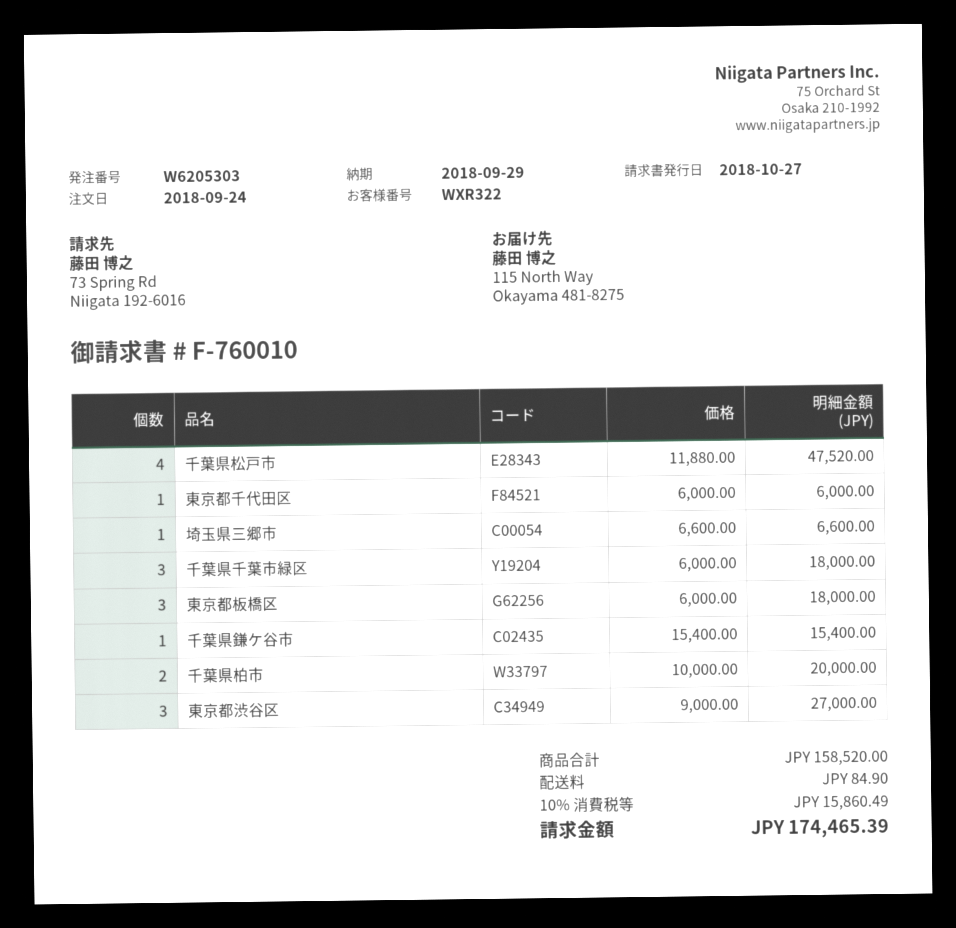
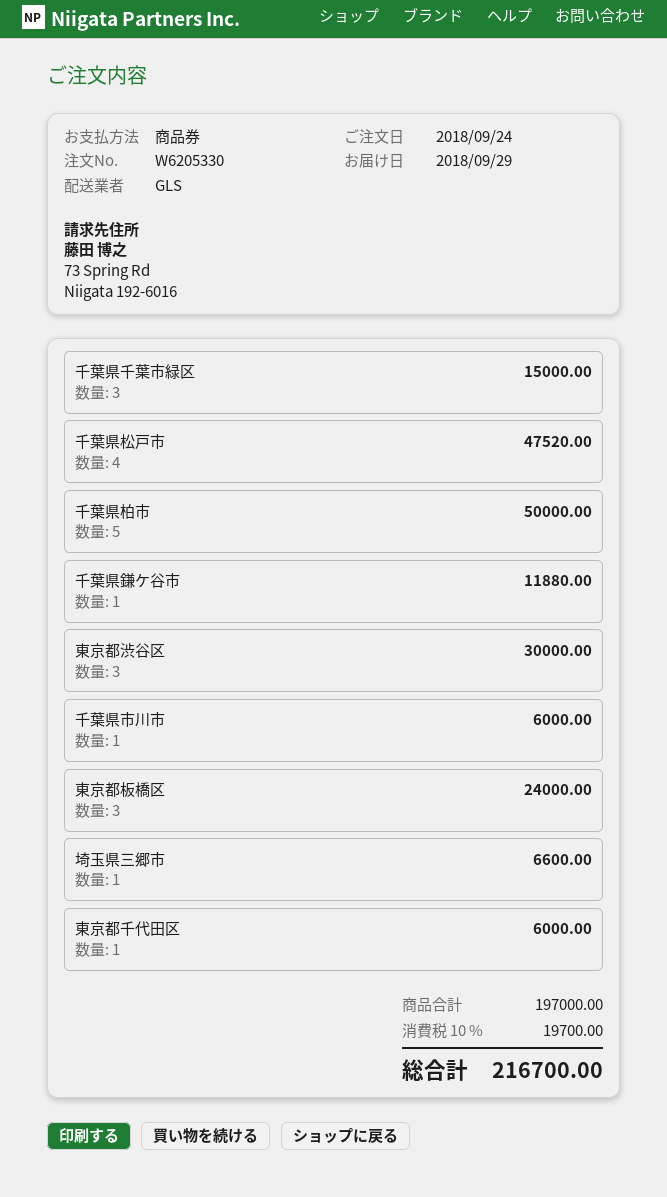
order number: W6205303 -> W6205330
千葉県千葉市緑区: 3 for 18000.00 -> 3 for 15000.00
東京都板橋区: 3 for 18000.00 -> 3 for 24000.00
千葉県鎌ケ谷市: 1 for 15400.00 -> 1 for 11880.00
千葉県柏市: 2 for 20000.00 -> 5 for 50000.00
東京都渋谷区: 3 for 27000.00 -> 3 for 30000.00
千葉県市川市: none -> 1 for 6000.00
subtotal: 158520.00 -> 197000.00
shipping: 84.90 -> none
tax: 10% = 15860.49 -> 10% = 19700.00
total: 174465.39 -> 216700.00

